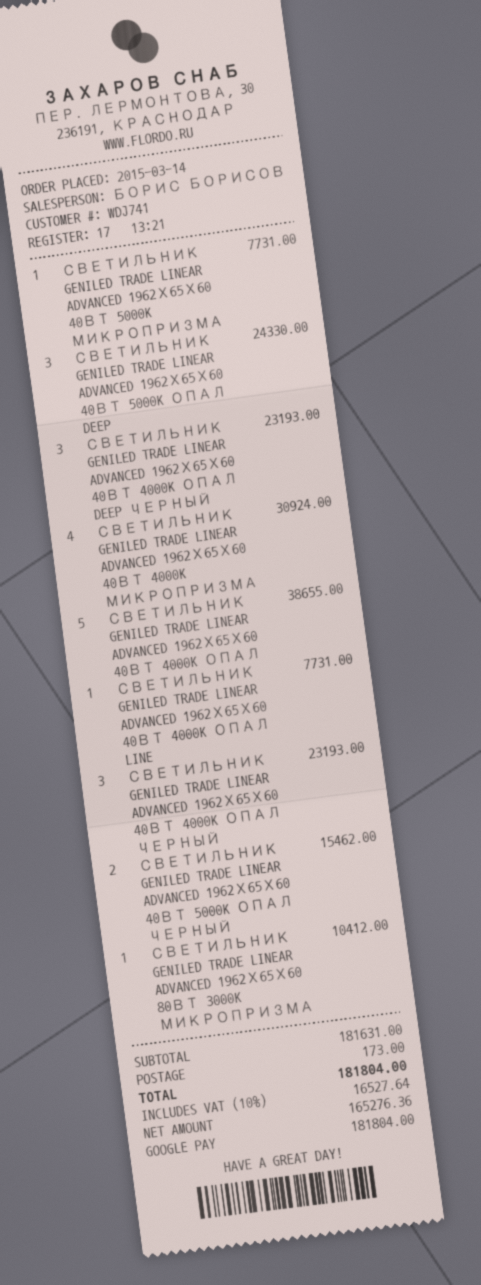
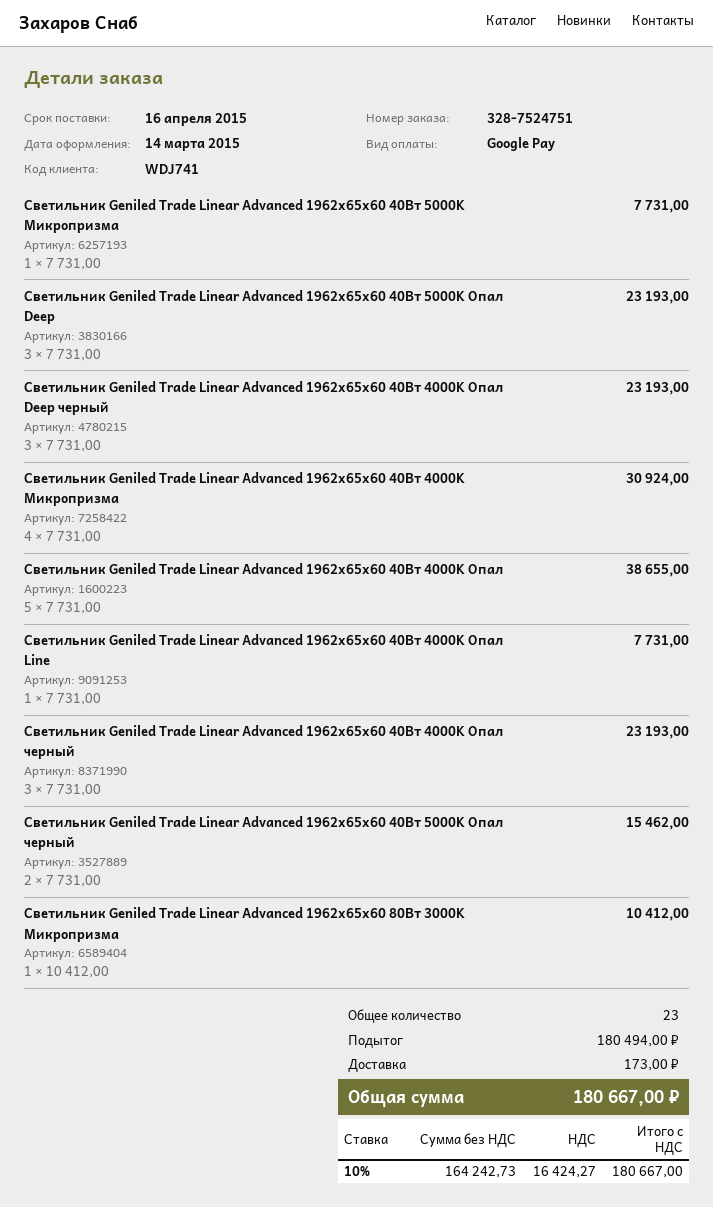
СВЕТИЛЬНИК GENILED TRADE LINEAR ADVANCED 1962Х65Х60 40ВТ 5000K ОПАЛ DEEP: 3 for 24330.00 -> 3 for 23193.00
subtotal: 181631.00 -> 180494.00
net: 165276.36 -> 164242.73
tax: 10% = 16527.64 -> 10% = 16424.27
total: 181804.00 -> 180667.00

